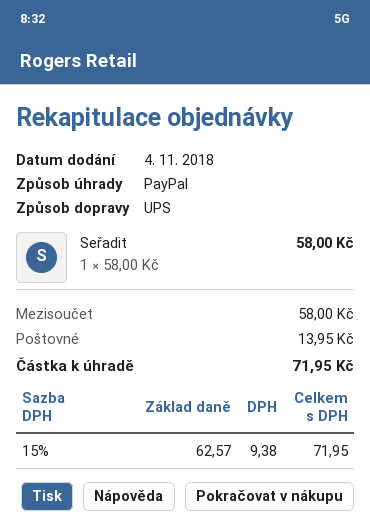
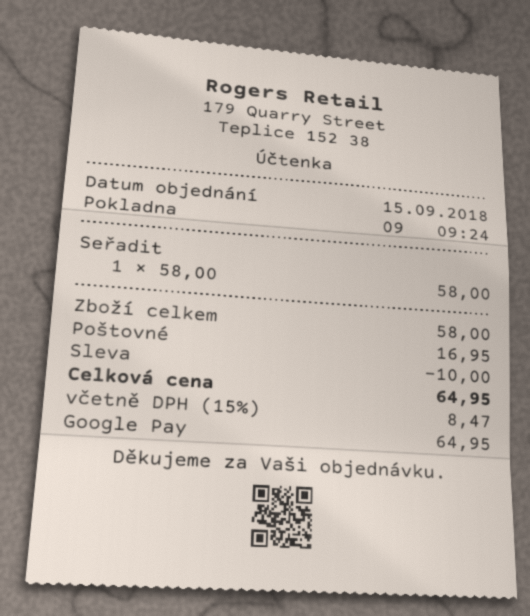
payment method: PayPal -> Google Pay
discount: none -> 10.00
shipping: 13.95 -> 16.95
tax: 15% = 9.38 -> 15% = 8.47
total: 71.95 -> 64.95

